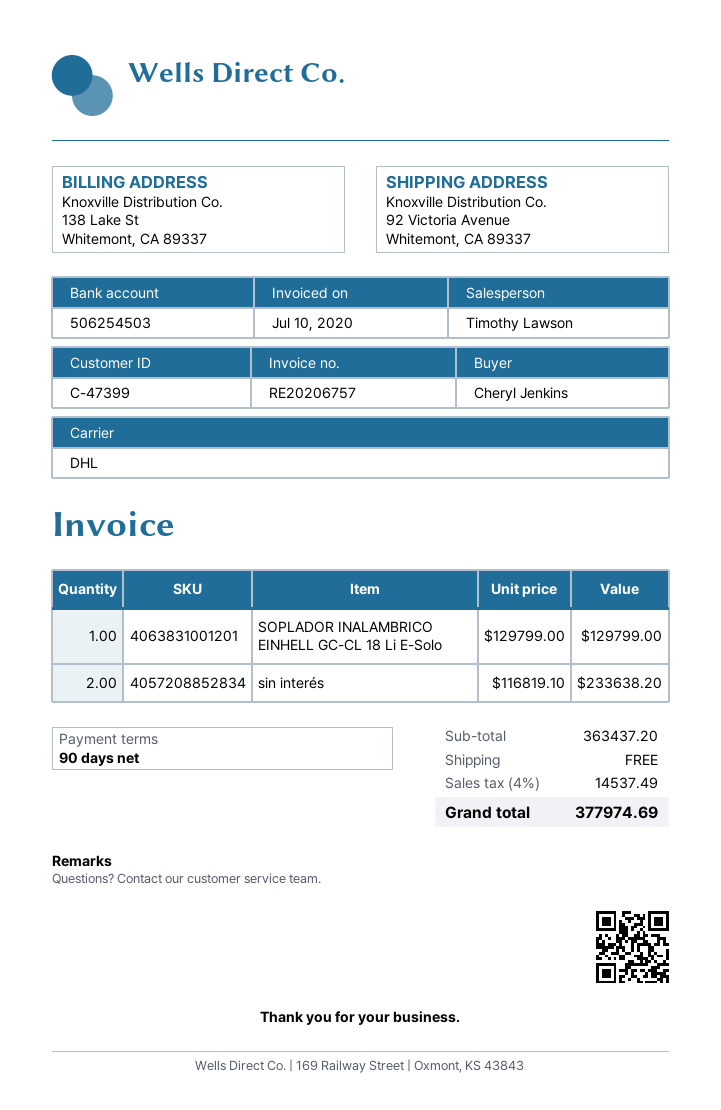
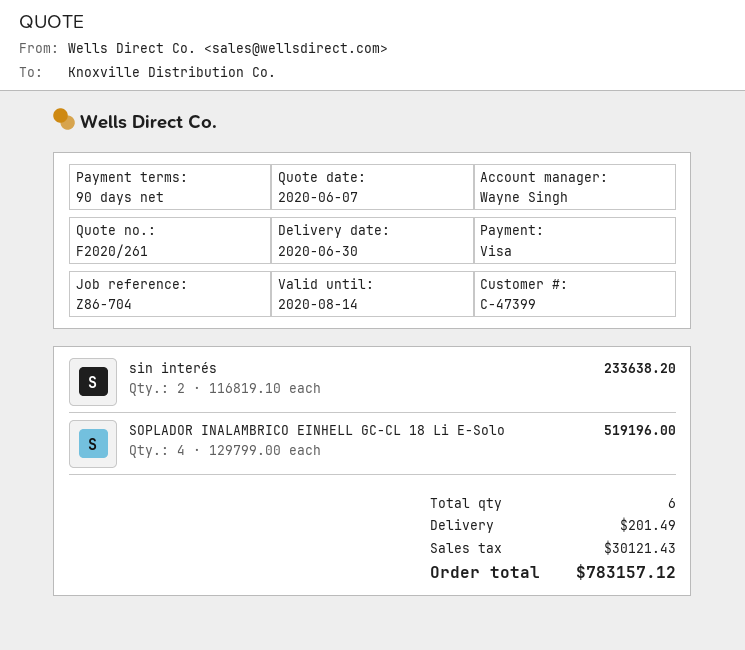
sales rep: Timothy Lawson -> Wayne Singh
SOPLADOR INALAMBRICO EINHELL GC-CL 18 Li E-Solo: 1 x 129799.00 = 129799.00 -> 4 x 129799.00 = 519196.00
shipping: 0.00 -> 201.49
tax: 14537.49 -> 30121.43
total: 377974.69 -> 783157.12

